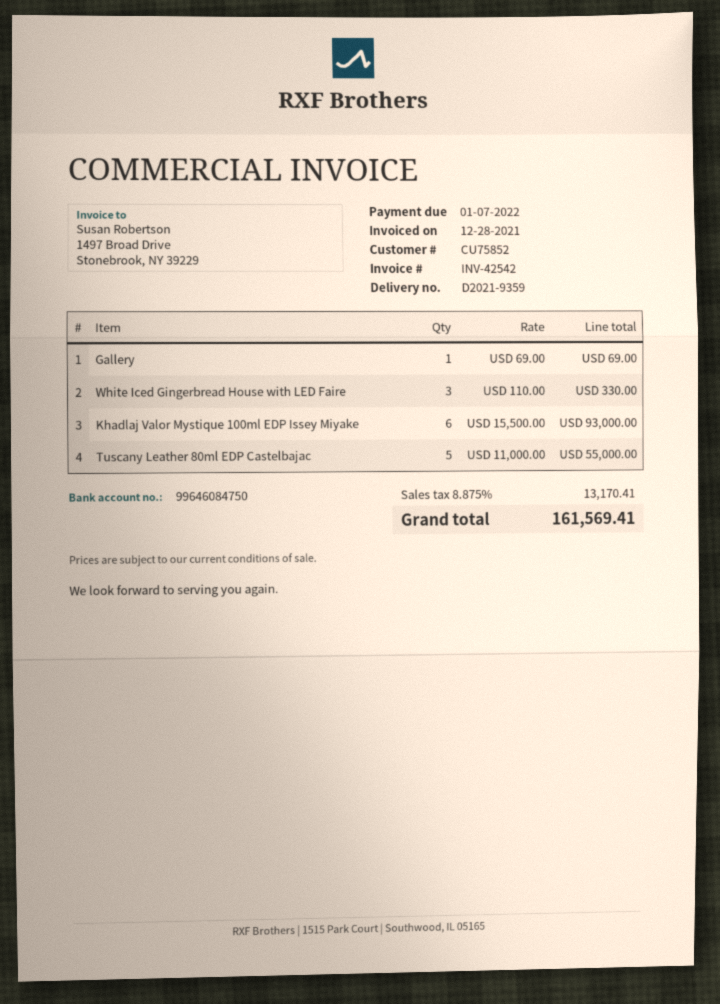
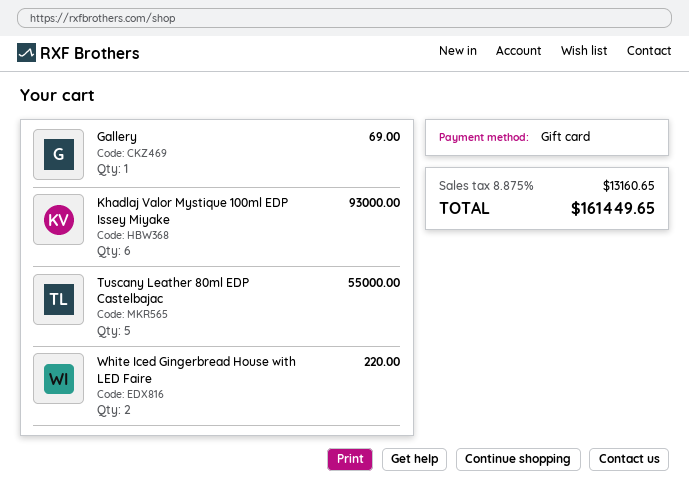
White Iced Gingerbread House with LED Faire: 3 for 330.00 -> 2 for 220.00
tax: 8.875% = 13170.41 -> 8.875% = 13160.65
total: 161569.41 -> 161449.65

